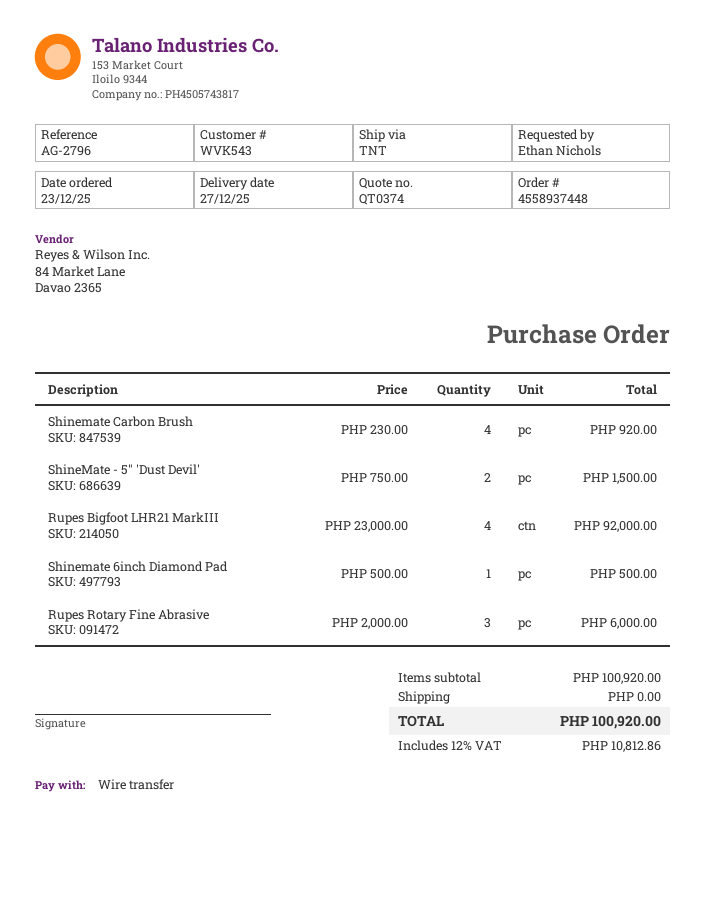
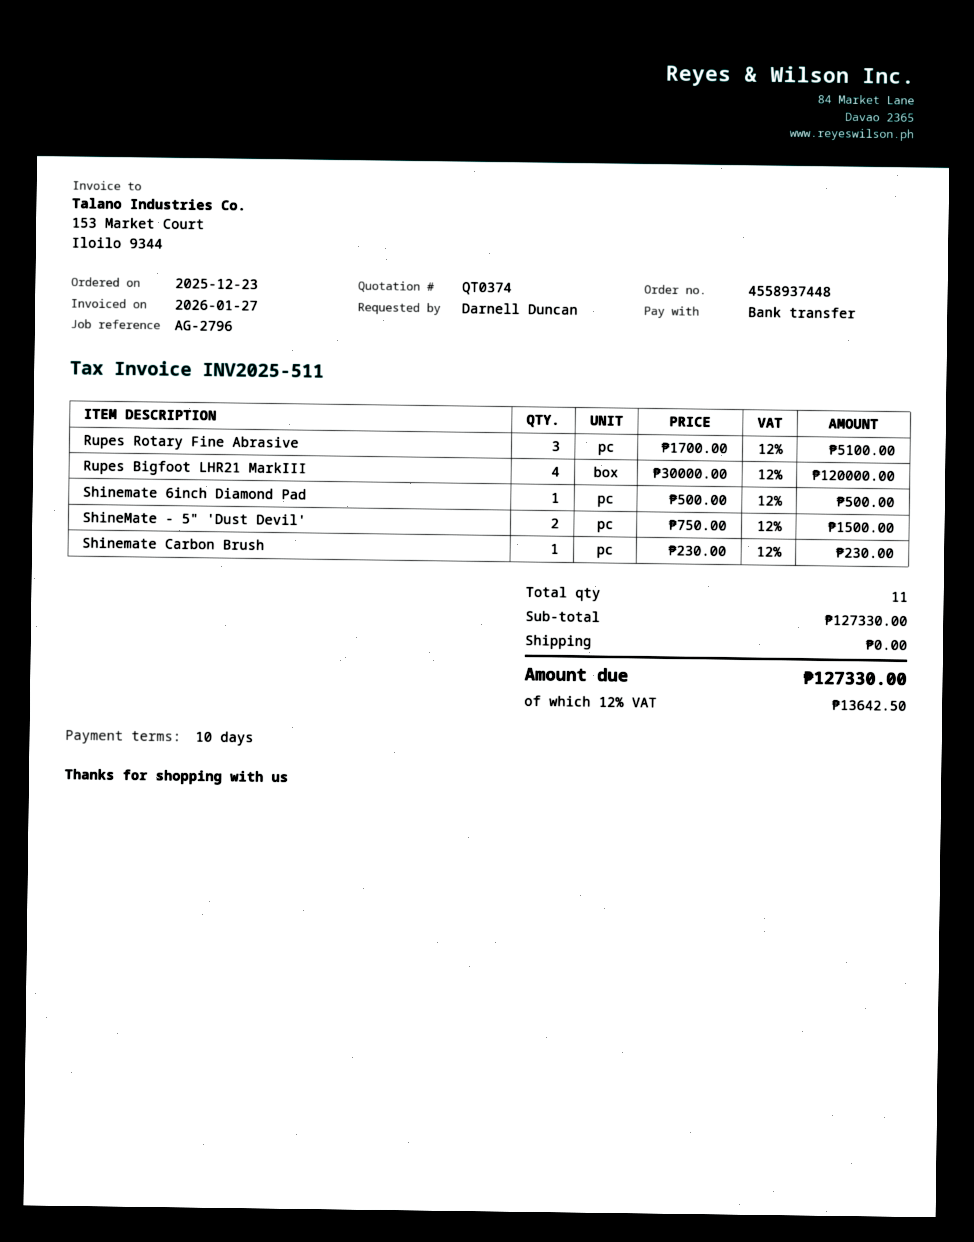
ordered by: Ethan Nichols -> Darnell Duncan
Shinemate Carbon Brush: 4 x 230.00 = 920.00 -> 1 x 230.00 = 230.00
Rupes Bigfoot LHR21 MarkIII: 4 x 23000.00 = 92000.00 -> 4 x 30000.00 = 120000.00
Rupes Rotary Fine Abrasive: 3 x 2000.00 = 6000.00 -> 3 x 1700.00 = 5100.00
subtotal: 100920.00 -> 127330.00
tax: 12% = 10812.86 -> 12% = 13642.50
total: 100920.00 -> 127330.00

